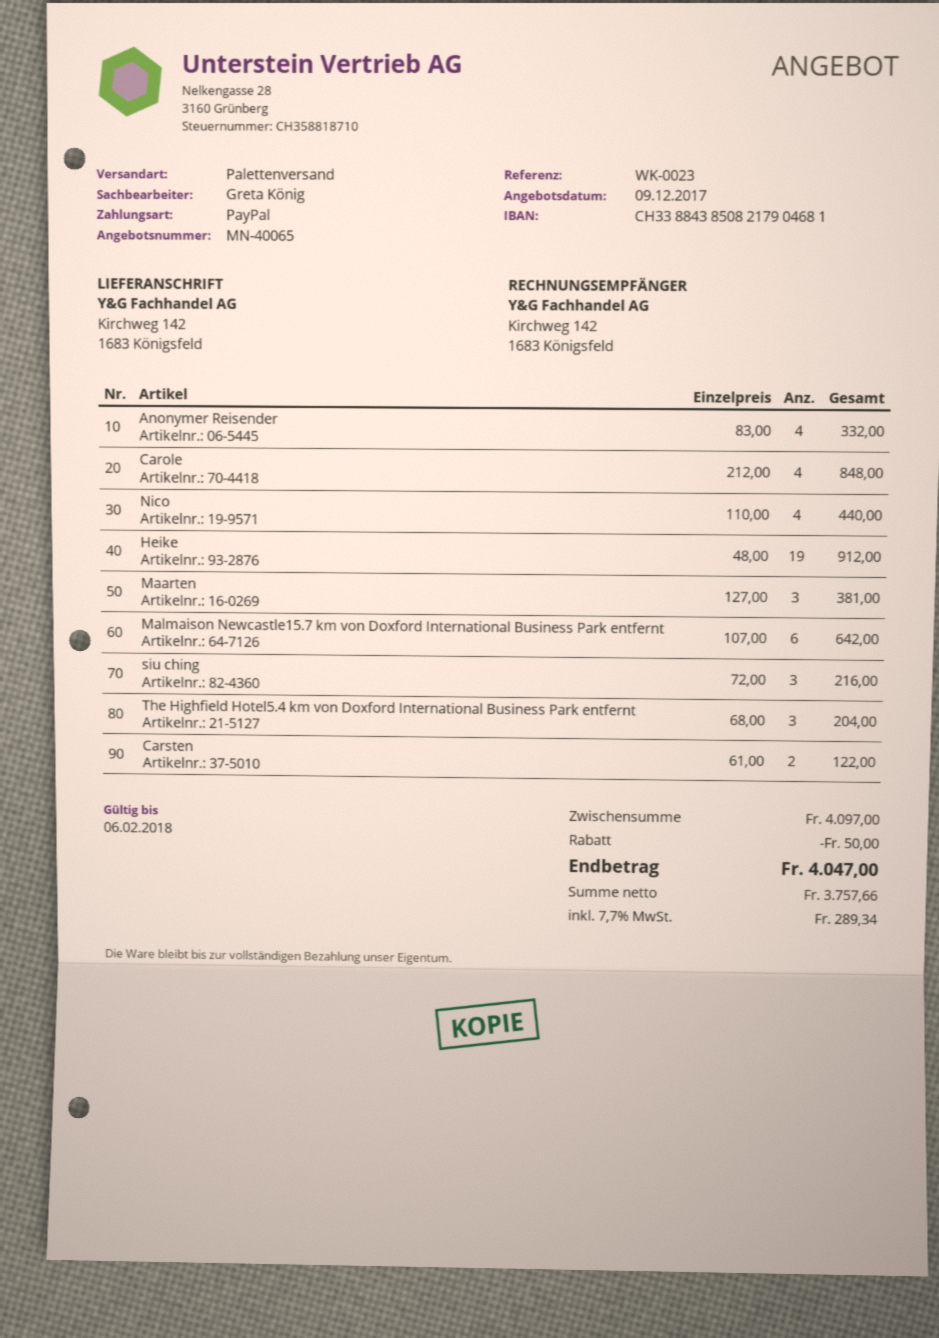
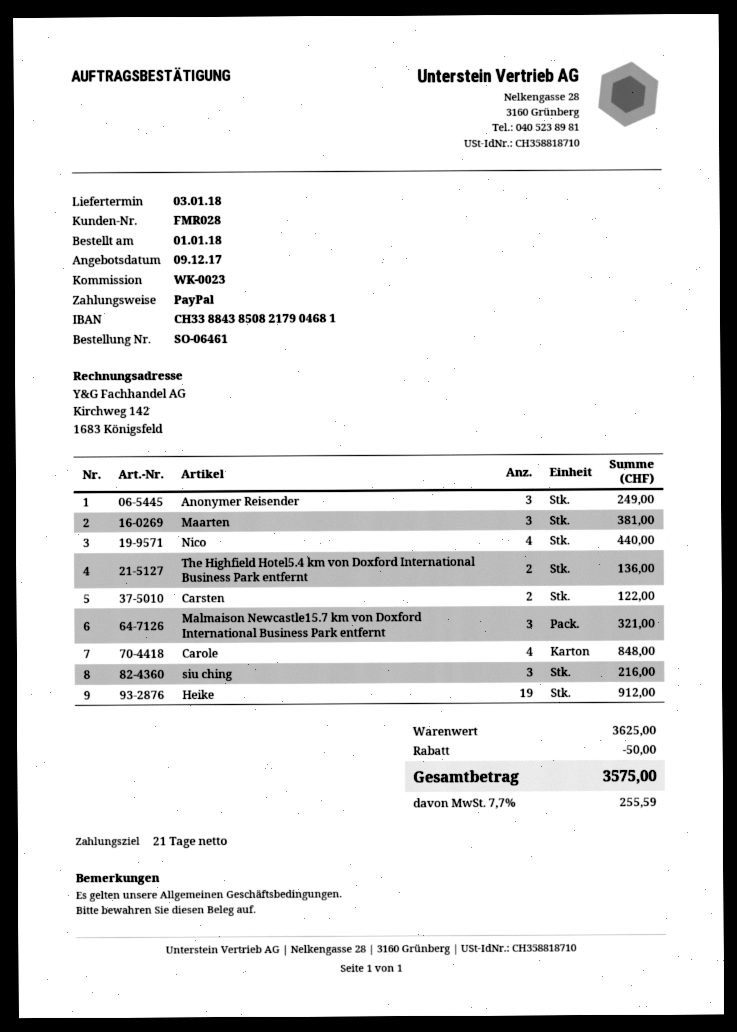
Anonymer Reisender: 4 for 332.00 -> 3 for 249.00
Malmaison Newcastle15.7 km von Doxford International Business Park entfernt: 6 for 642.00 -> 3 for 321.00
The Highfield Hotel5.4 km von Doxford International Business Park entfernt: 3 for 204.00 -> 2 for 136.00
subtotal: 4097.00 -> 3625.00
tax: 7.7% = 289.34 -> 7.7% = 255.59
total: 4047.00 -> 3575.00

